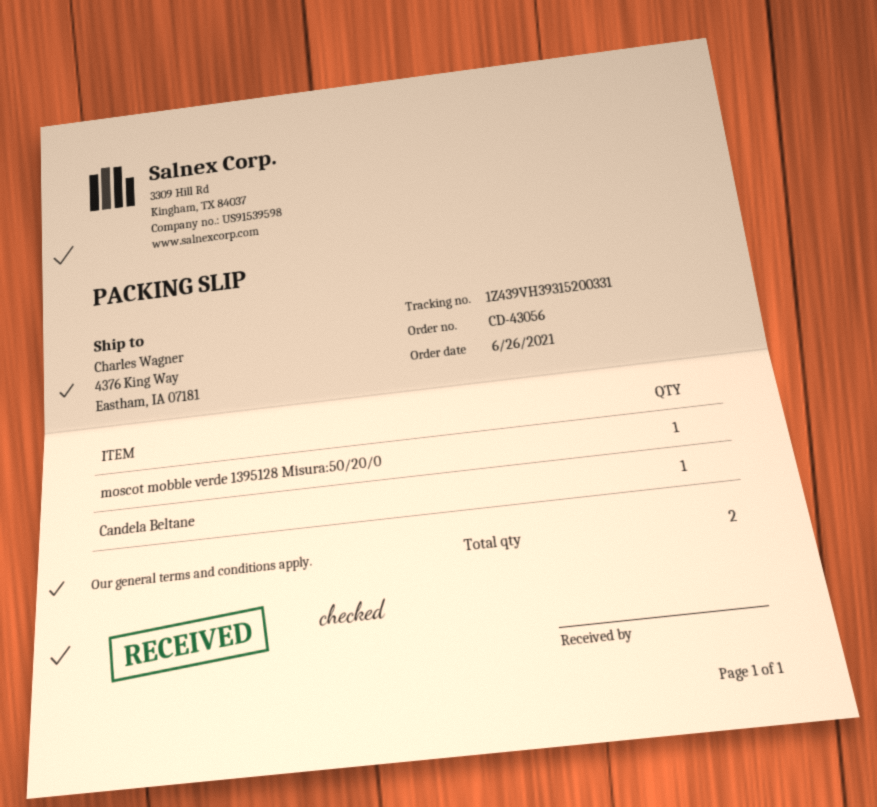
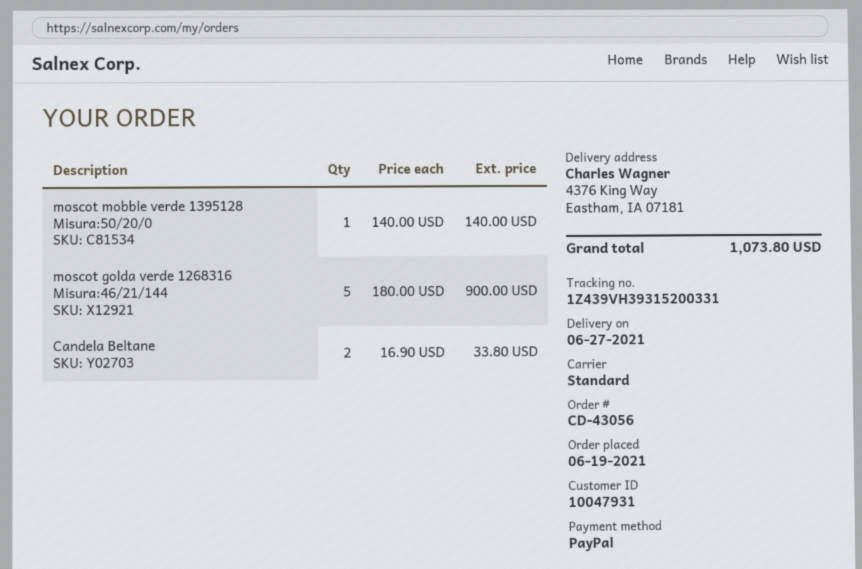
order date: 2021-06-26 -> 2021-06-19
Candela Beltane: 1 -> 2
moscot golda verde 1268316 Misura:46/21/144: none -> 5

